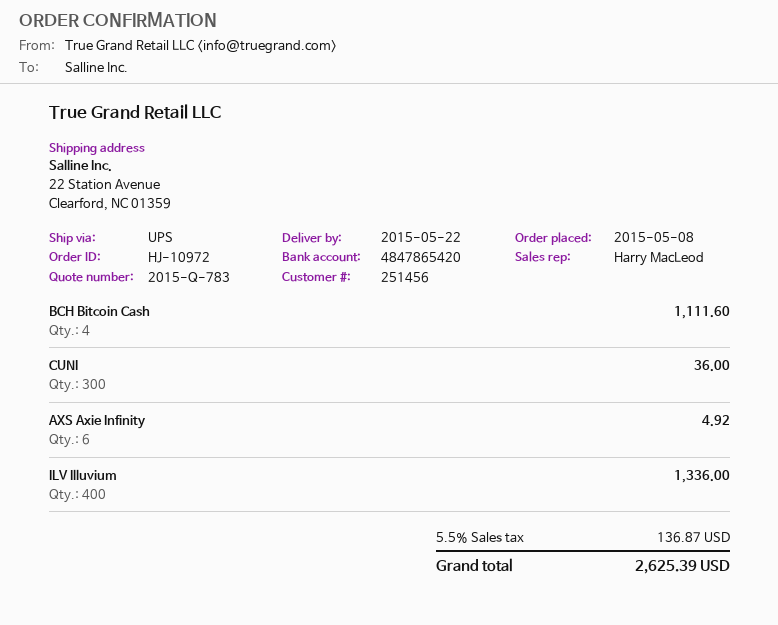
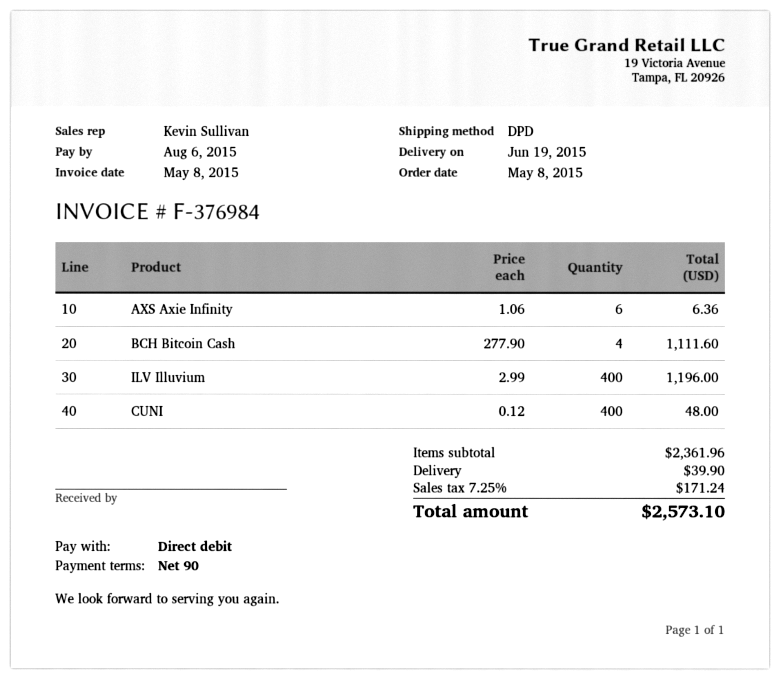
delivery date: 2015-05-22 -> 2015-06-19
sales rep: Harry MacLeod -> Kevin Sullivan
shipping method: UPS -> DPD
CUNI: 300 for 36.00 -> 400 for 48.00
AXS Axie Infinity: 6 for 4.92 -> 6 for 6.36
ILV Illuvium: 400 for 1336.00 -> 400 for 1196.00
shipping: none -> 39.90
tax: 5.5% = 136.87 -> 7.25% = 171.24
total: 2625.39 -> 2573.10

